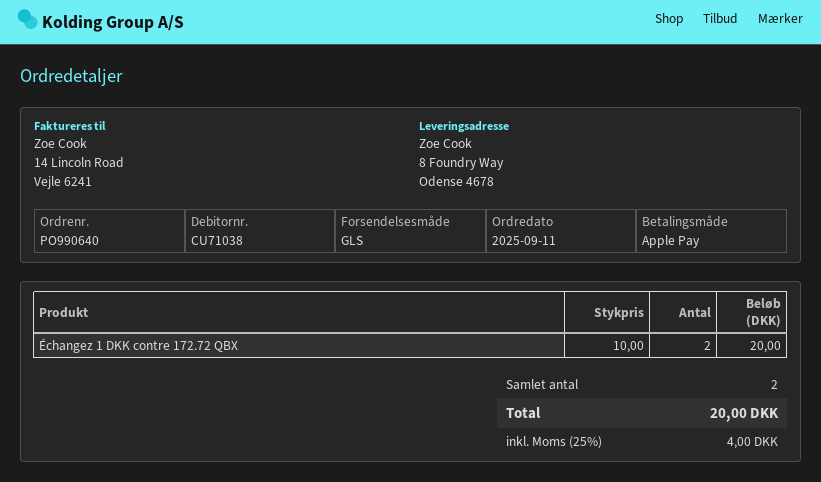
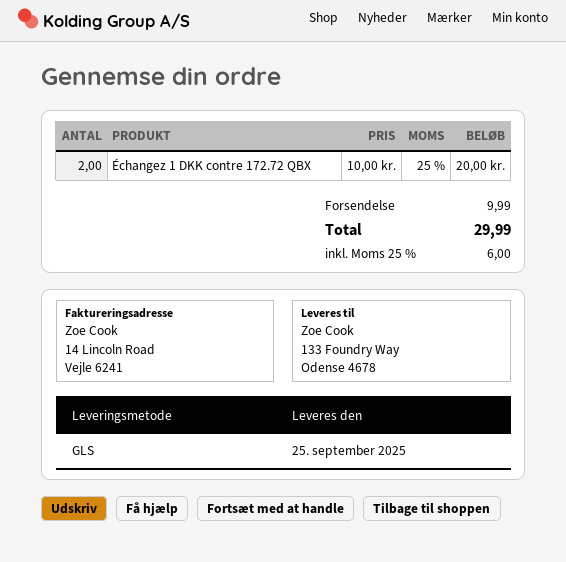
ship to: 8 Foundry Way, Odense 4678 -> 133 Foundry Way, Odense 4678
shipping: none -> 9.99
tax: 25% = 4.00 -> 25% = 6.00
total: 20.00 -> 29.99

